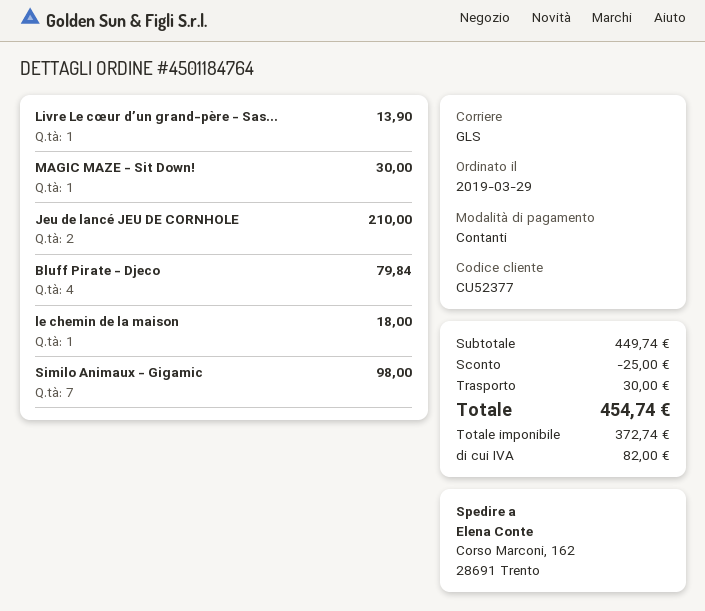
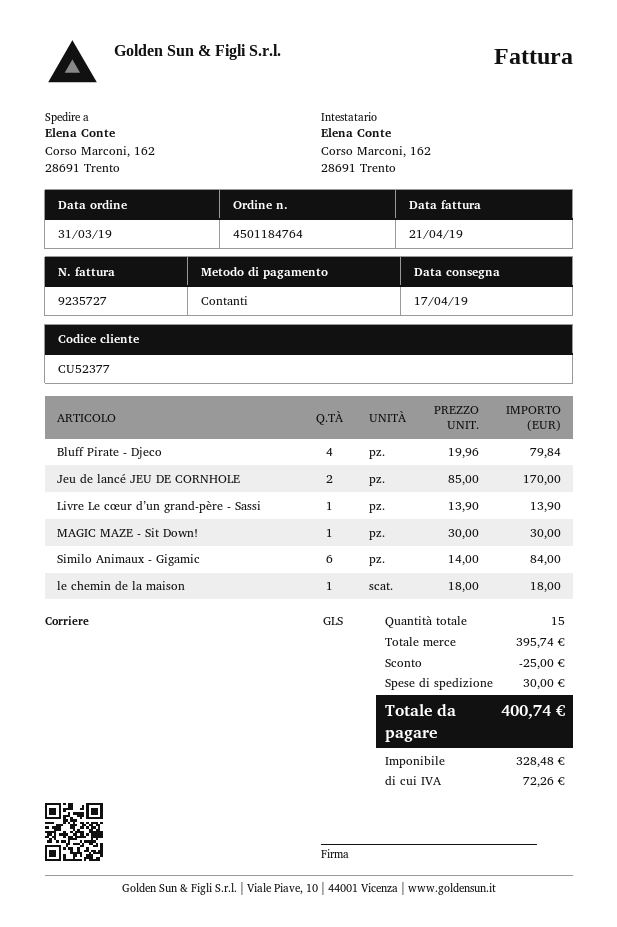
order date: 2019-03-29 -> 2019-03-31
Jeu de lancé JEU DE CORNHOLE: 2 for 210.00 -> 2 for 170.00
Similo Animaux - Gigamic: 7 for 98.00 -> 6 for 84.00
subtotal: 449.74 -> 395.74
net: 372.74 -> 328.48
tax: 82.00 -> 72.26
total: 454.74 -> 400.74

